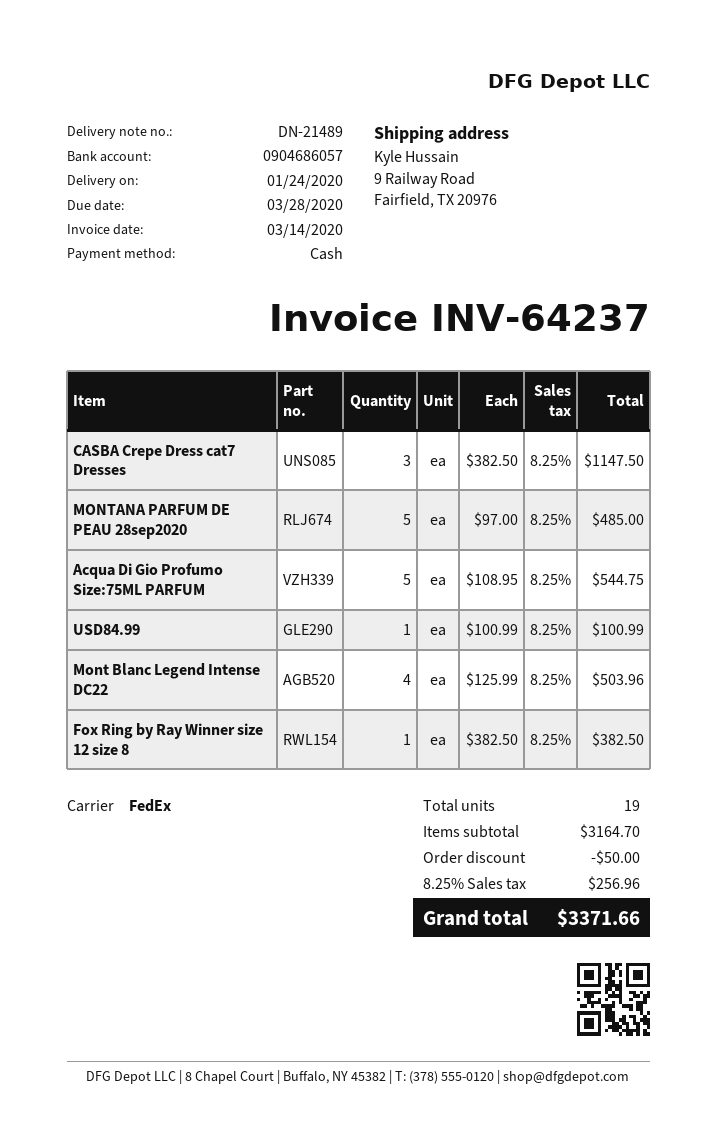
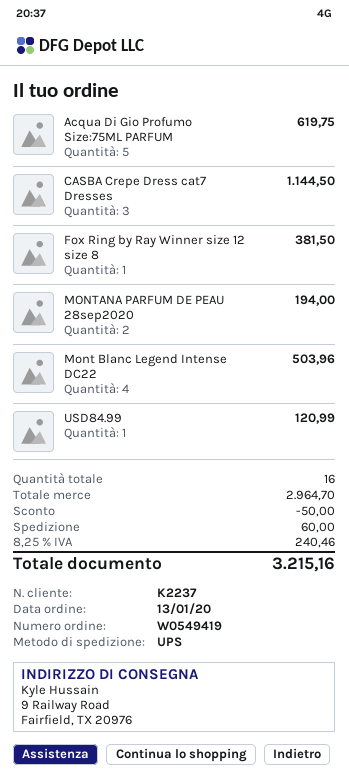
shipping method: FedEx -> UPS
CASBA Crepe Dress cat7 Dresses: 3 for 1147.50 -> 3 for 1144.50
MONTANA PARFUM DE PEAU 28sep2020: 5 for 485.00 -> 2 for 194.00
Acqua Di Gio Profumo Size:75ML PARFUM: 5 for 544.75 -> 5 for 619.75
USD84.99: 1 for 100.99 -> 1 for 120.99
Fox Ring by Ray Winner size 12 size 8: 1 for 382.50 -> 1 for 381.50
total quantity: 19 -> 16
subtotal: 3164.70 -> 2964.70
shipping: none -> 60.00
tax: 8.25% = 256.96 -> 8.25% = 240.46
total: 3371.66 -> 3215.16

